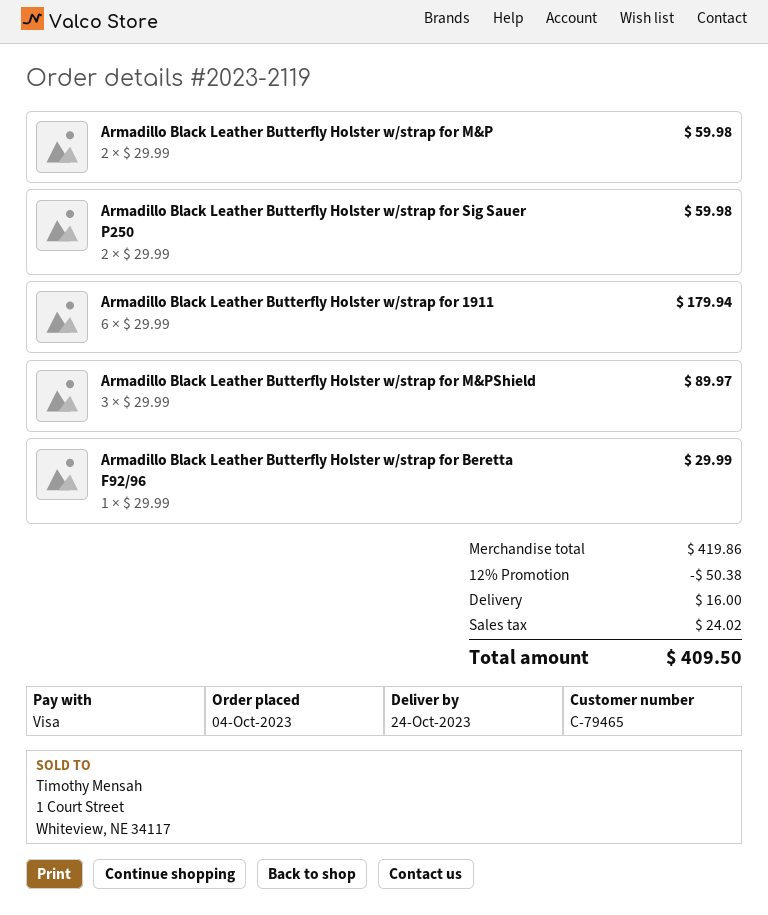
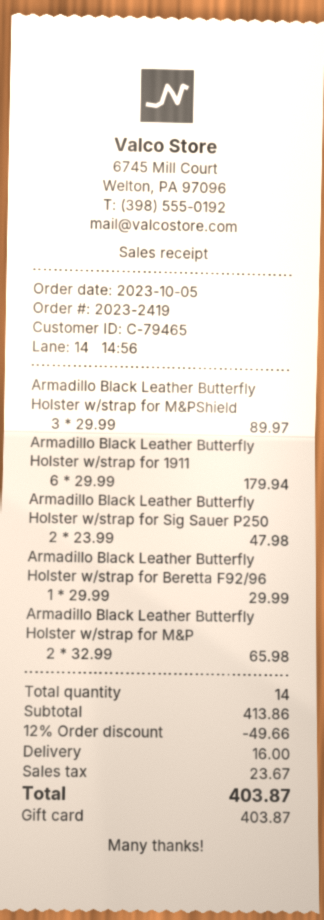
order number: 2023-2119 -> 2023-2419
order date: 2023-10-04 -> 2023-10-05
payment method: Visa -> gift card
Armadillo Black Leather Butterfly Holster w/strap for M&P: 2 x 29.99 = 59.98 -> 2 x 32.99 = 65.98
Armadillo Black Leather Butterfly Holster w/strap for Sig Sauer P250: 2 x 29.99 = 59.98 -> 2 x 23.99 = 47.98
subtotal: 419.86 -> 413.86
discount: 12% = 50.38 -> 12% = 49.66
tax: 24.02 -> 23.67
total: 409.50 -> 403.87

